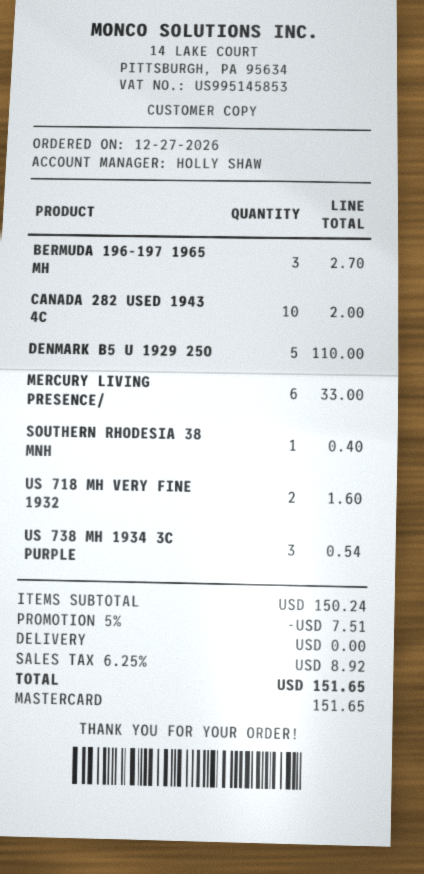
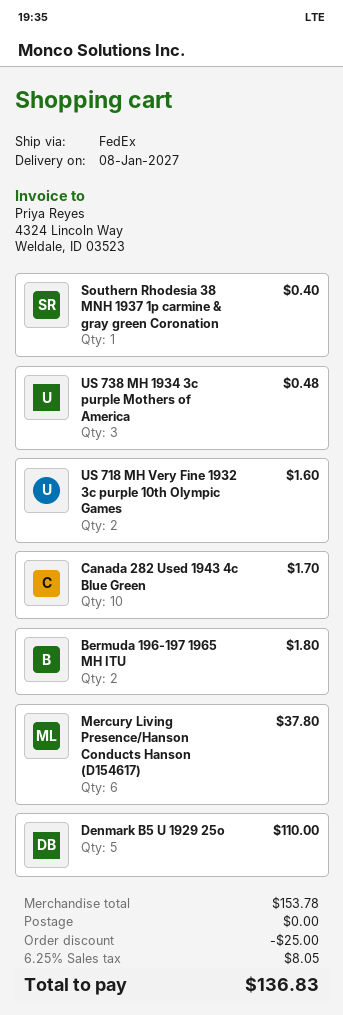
BERMUDA 196-197 1965 MH: 3 for 2.70 -> 2 for 1.80
CANADA 282 USED 1943 4C: 10 for 2.00 -> 10 for 1.70
MERCURY LIVING PRESENCE/: 6 for 33.00 -> 6 for 37.80
US 738 MH 1934 3C PURPLE: 3 for 0.54 -> 3 for 0.48
subtotal: 150.24 -> 153.78
discount: 7.51 -> 25.00
tax: 6.25% = 8.92 -> 6.25% = 8.05
total: 151.65 -> 136.83

